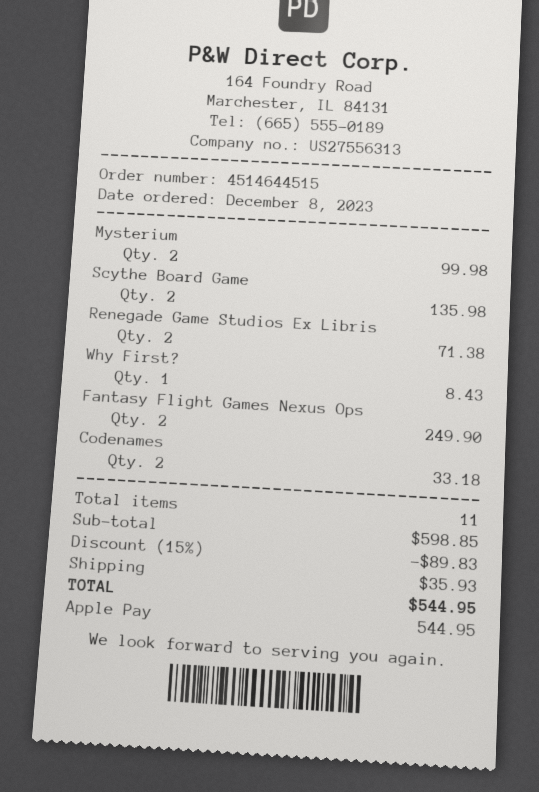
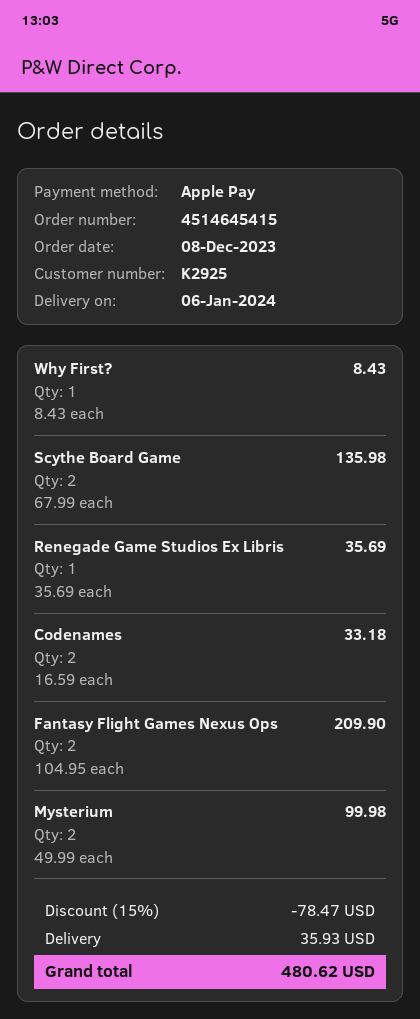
order number: 4514644515 -> 4514645415
Renegade Game Studios Ex Libris: 2 for 71.38 -> 1 for 35.69
Fantasy Flight Games Nexus Ops: 2 for 249.90 -> 2 for 209.90
discount: 15% = 89.83 -> 15% = 78.47
total: 544.95 -> 480.62

